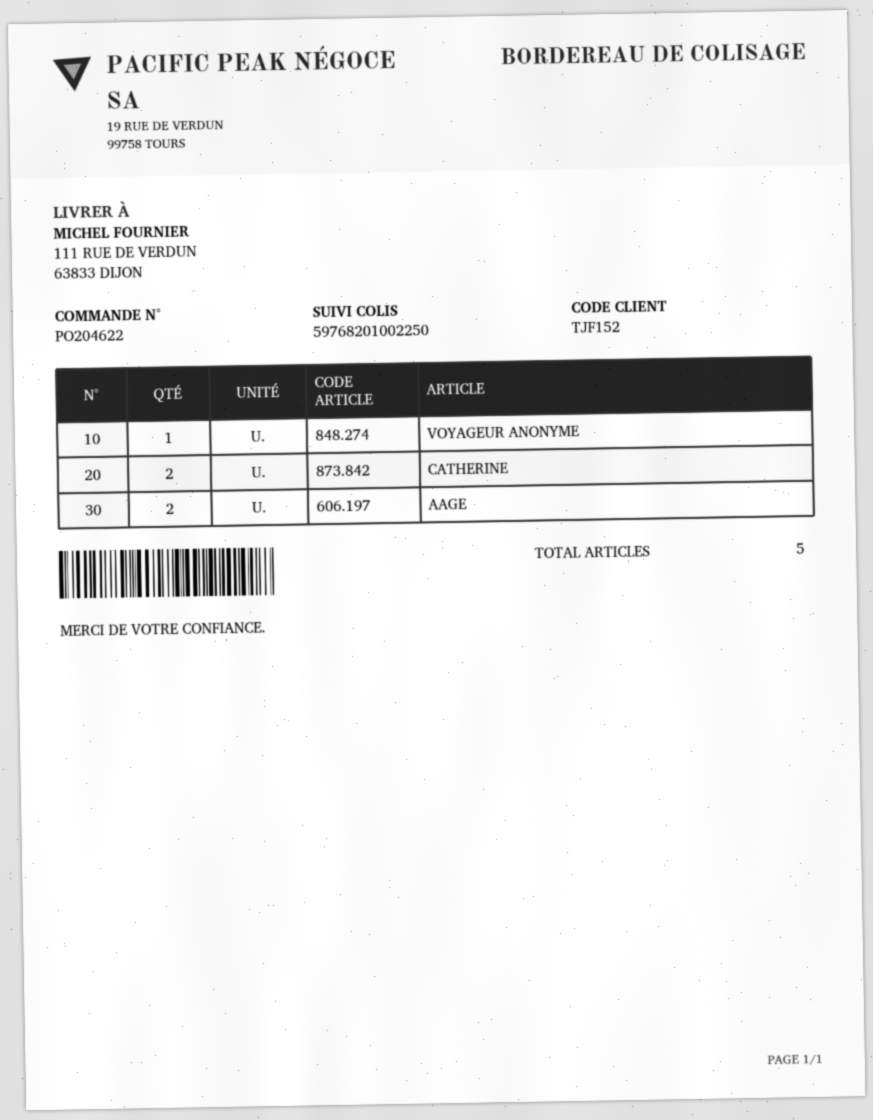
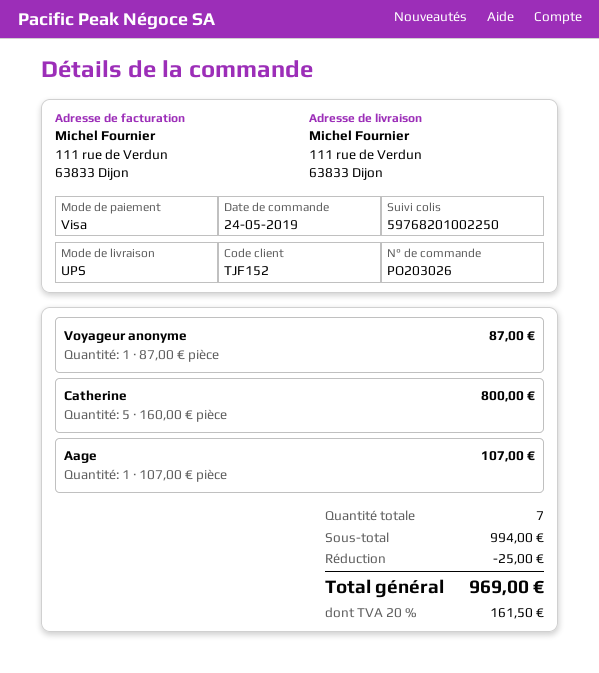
order number: PO204622 -> PO203026
CATHERINE: 2 -> 5
AAGE: 2 -> 1
total quantity: 5 -> 7

